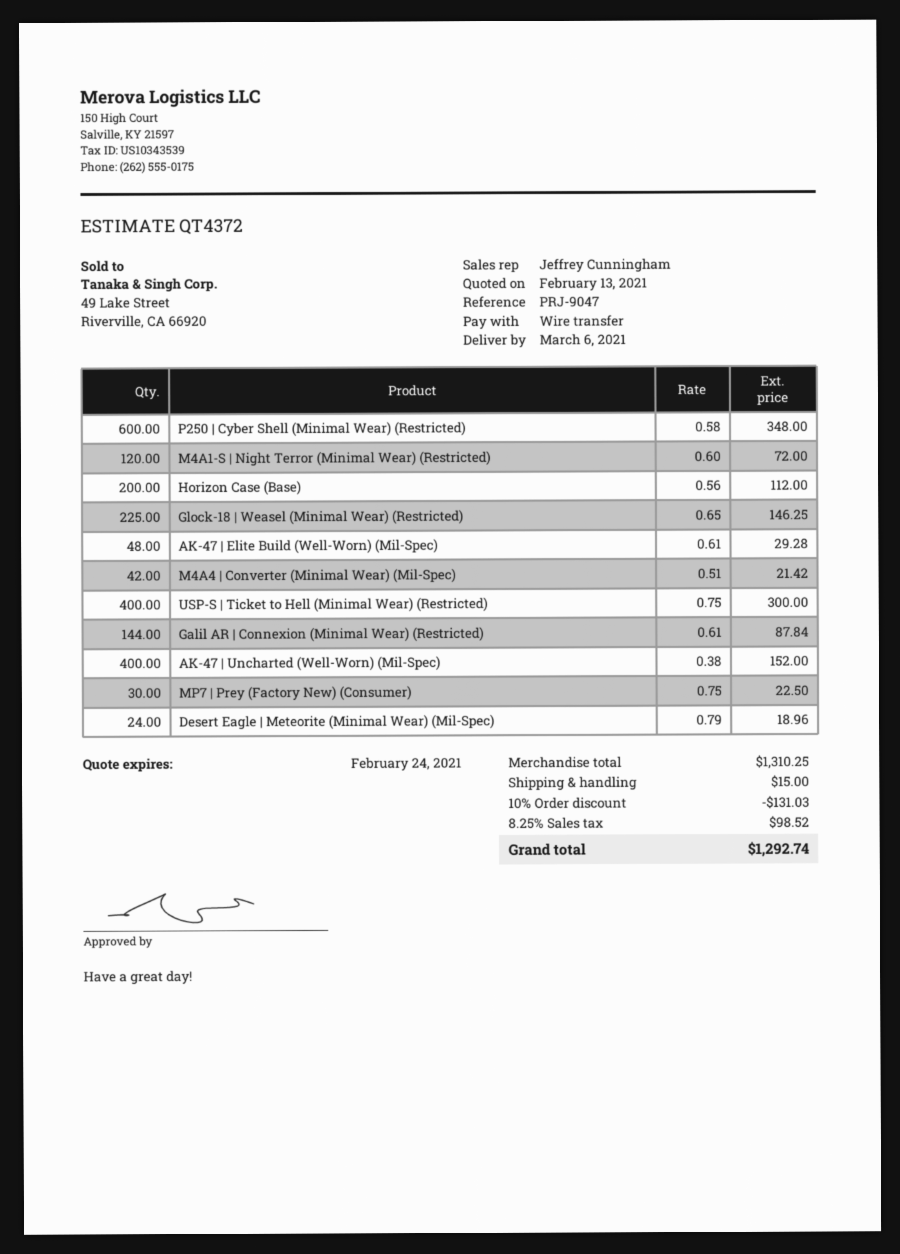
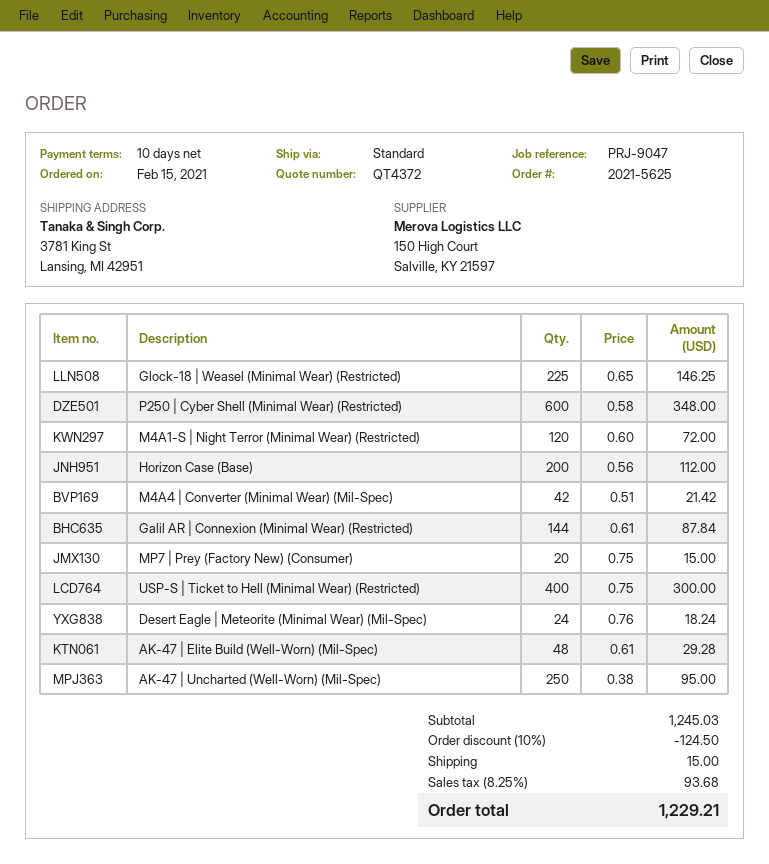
AK-47 | Uncharted (Well-Worn) (Mil-Spec): 400 x 0.38 = 152.00 -> 250 x 0.38 = 95.00
MP7 | Prey (Factory New) (Consumer): 30 x 0.75 = 22.50 -> 20 x 0.75 = 15.00
Desert Eagle | Meteorite (Minimal Wear) (Mil-Spec): 24 x 0.79 = 18.96 -> 24 x 0.76 = 18.24
subtotal: 1310.25 -> 1245.03
discount: 10% = 131.03 -> 10% = 124.50
tax: 8.25% = 98.52 -> 8.25% = 93.68
total: 1292.74 -> 1229.21

